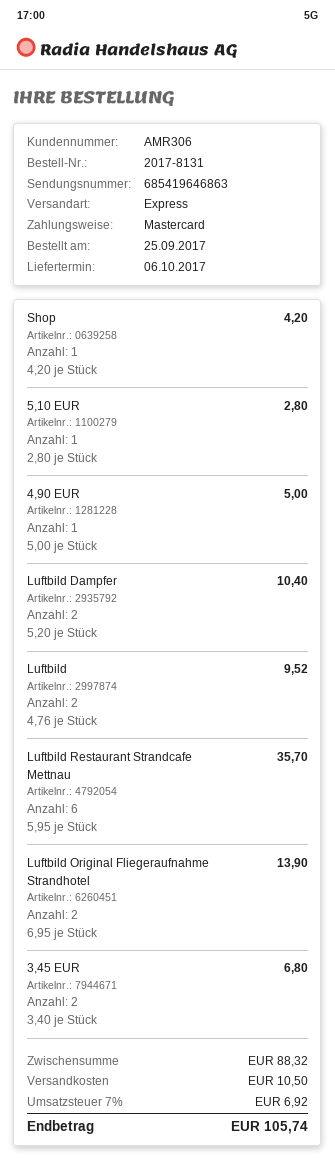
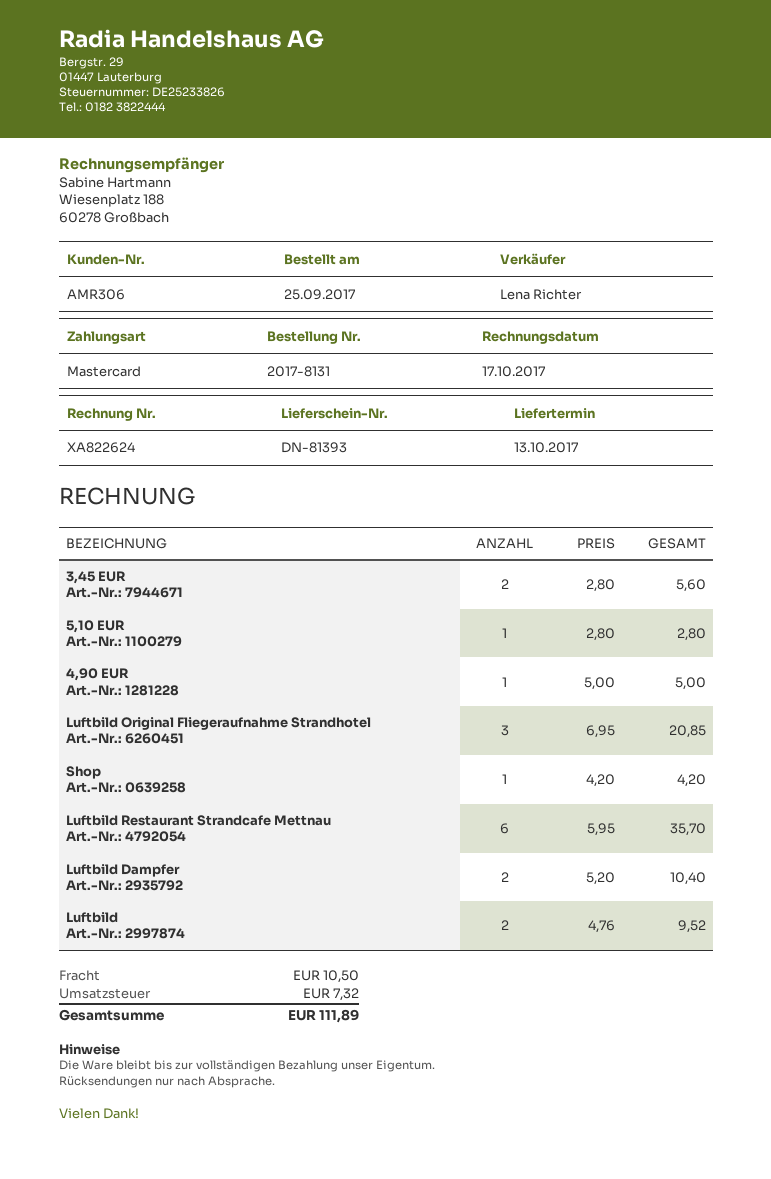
delivery date: 2017-10-06 -> 2017-10-13
Luftbild Original Fliegeraufnahme Strandhotel: 2 x 6.95 = 13.90 -> 3 x 6.95 = 20.85
3,45 EUR: 2 x 3.40 = 6.80 -> 2 x 2.80 = 5.60
tax: 6.92 -> 7.32
total: 105.74 -> 111.89

